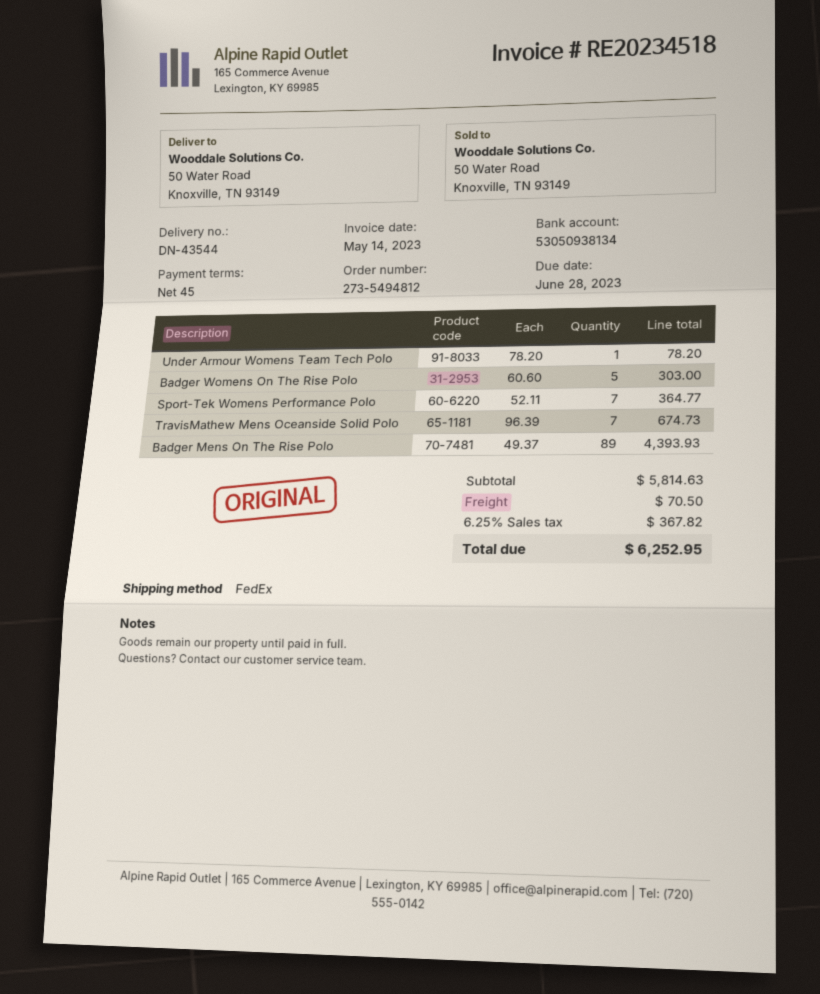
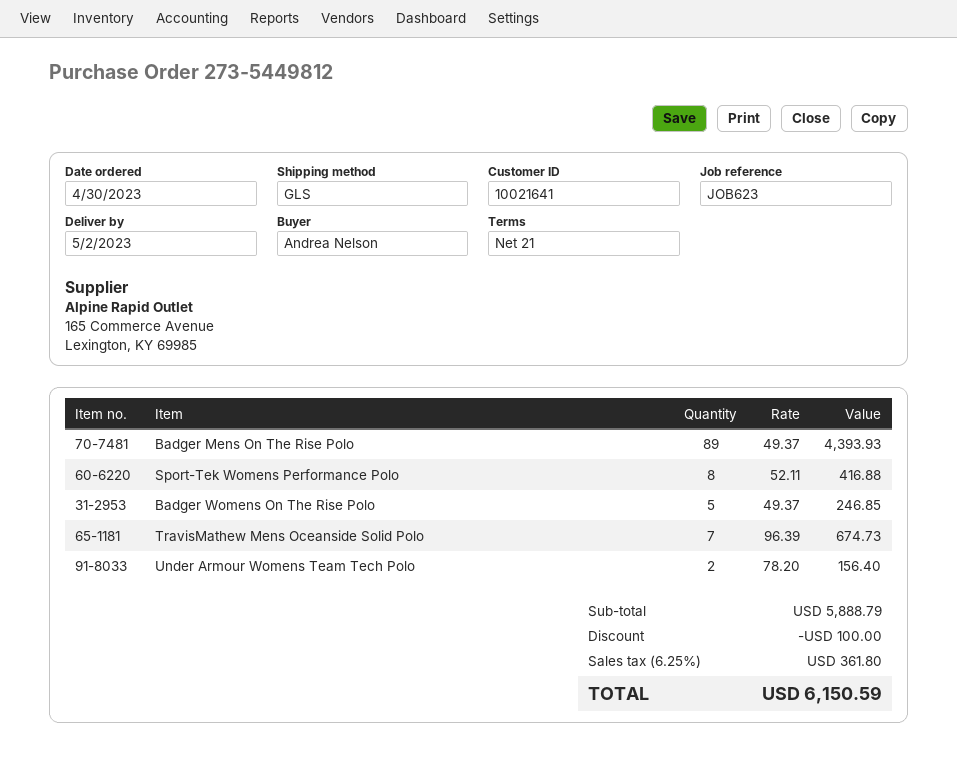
order number: 273-5494812 -> 273-5449812
payment terms: 45 days -> 21 days
shipping method: FedEx -> GLS
Under Armour Womens Team Tech Polo: 1 x 78.20 = 78.20 -> 2 x 78.20 = 156.40
Badger Womens On The Rise Polo: 5 x 60.60 = 303.00 -> 5 x 49.37 = 246.85
Sport-Tek Womens Performance Polo: 7 x 52.11 = 364.77 -> 8 x 52.11 = 416.88
subtotal: 5814.63 -> 5888.79
discount: none -> 100.00
shipping: 70.50 -> none
tax: 6.25% = 367.82 -> 6.25% = 361.80
total: 6252.95 -> 6150.59

